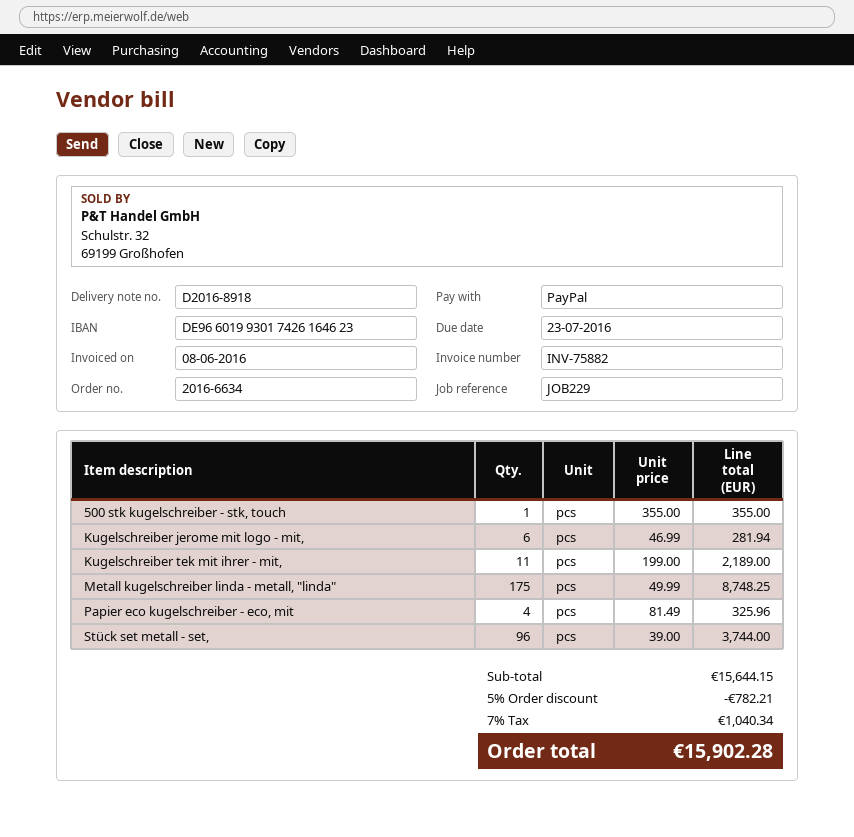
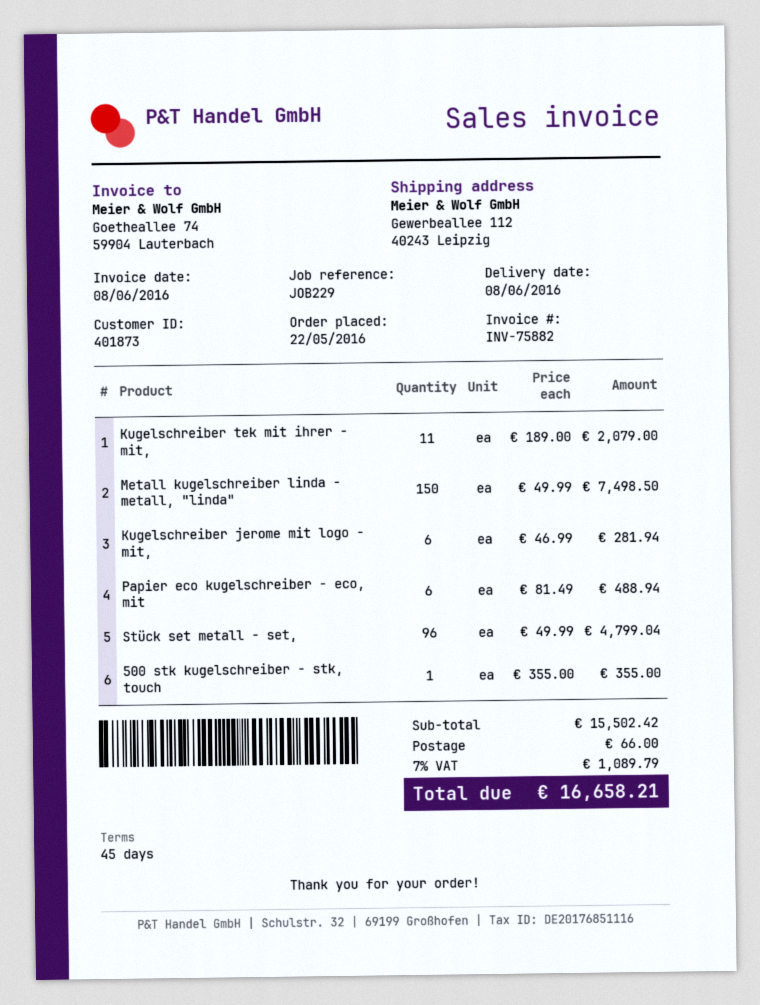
Kugelschreiber tek mit ihrer - mit,: 11 x 199.00 = 2189.00 -> 11 x 189.00 = 2079.00
Metall kugelschreiber linda - metall, "linda": 175 x 49.99 = 8748.25 -> 150 x 49.99 = 7498.50
Papier eco kugelschreiber - eco, mit: 4 x 81.49 = 325.96 -> 6 x 81.49 = 488.94
Stück set metall - set,: 96 x 39.00 = 3744.00 -> 96 x 49.99 = 4799.04
subtotal: 15644.15 -> 15502.42
discount: 5% = 782.21 -> none
shipping: none -> 66.00
tax: 7% = 1040.34 -> 7% = 1089.79
total: 15902.28 -> 16658.21

